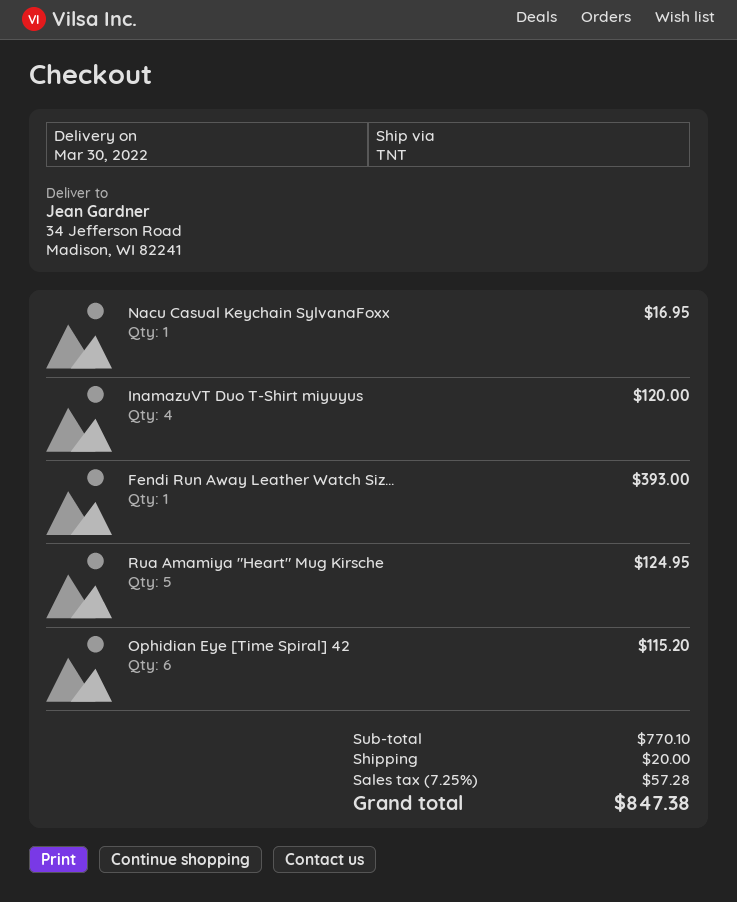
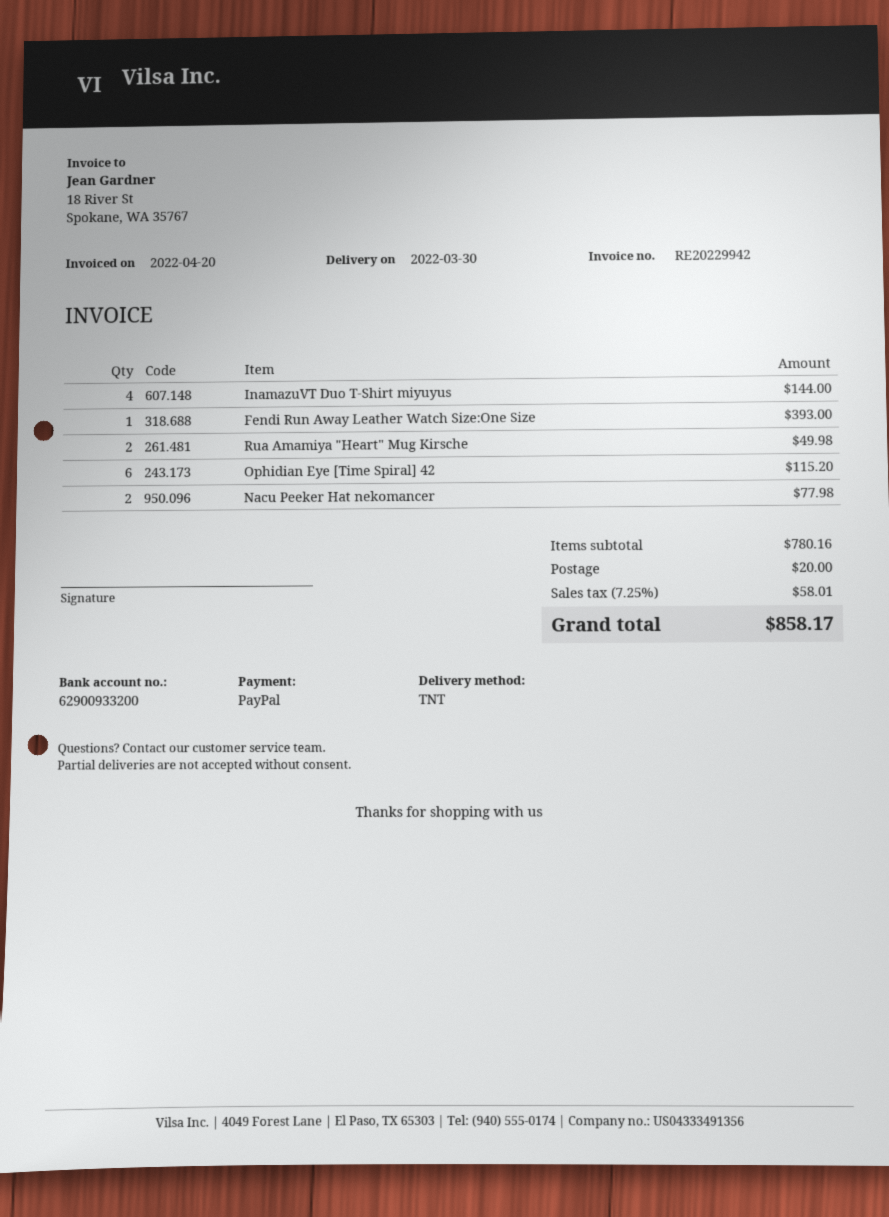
Nacu Casual Keychain SylvanaFoxx: 1 for 16.95 -> none
InamazuVT Duo T-Shirt miyuyus: 4 for 120.00 -> 4 for 144.00
Rua Amamiya "Heart" Mug Kirsche: 5 for 124.95 -> 2 for 49.98
Nacu Peeker Hat nekomancer: none -> 2 for 77.98
subtotal: 770.10 -> 780.16
tax: 7.25% = 57.28 -> 7.25% = 58.01
total: 847.38 -> 858.17

